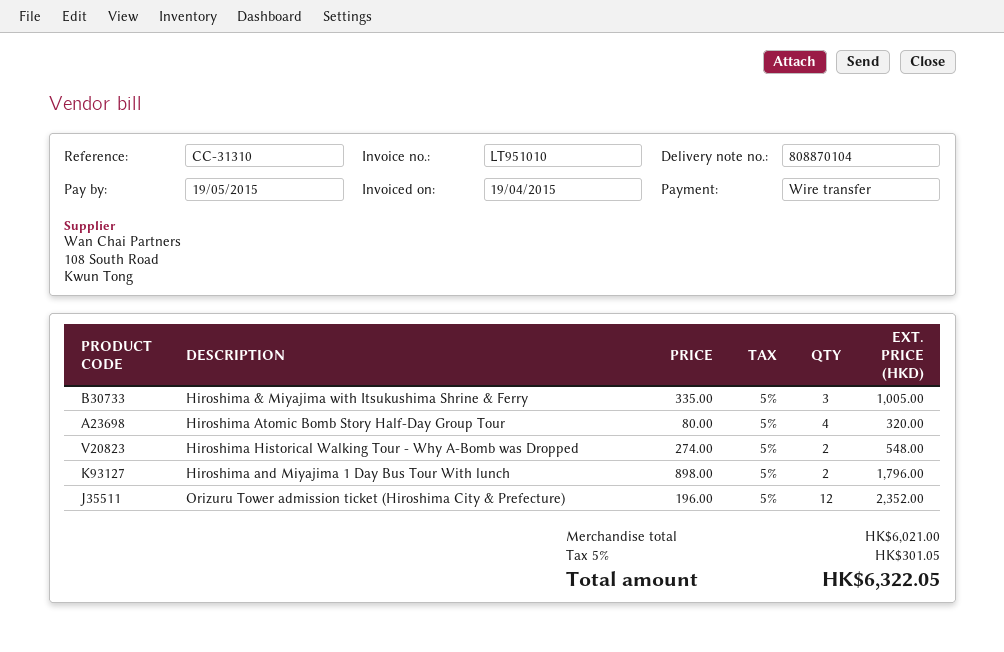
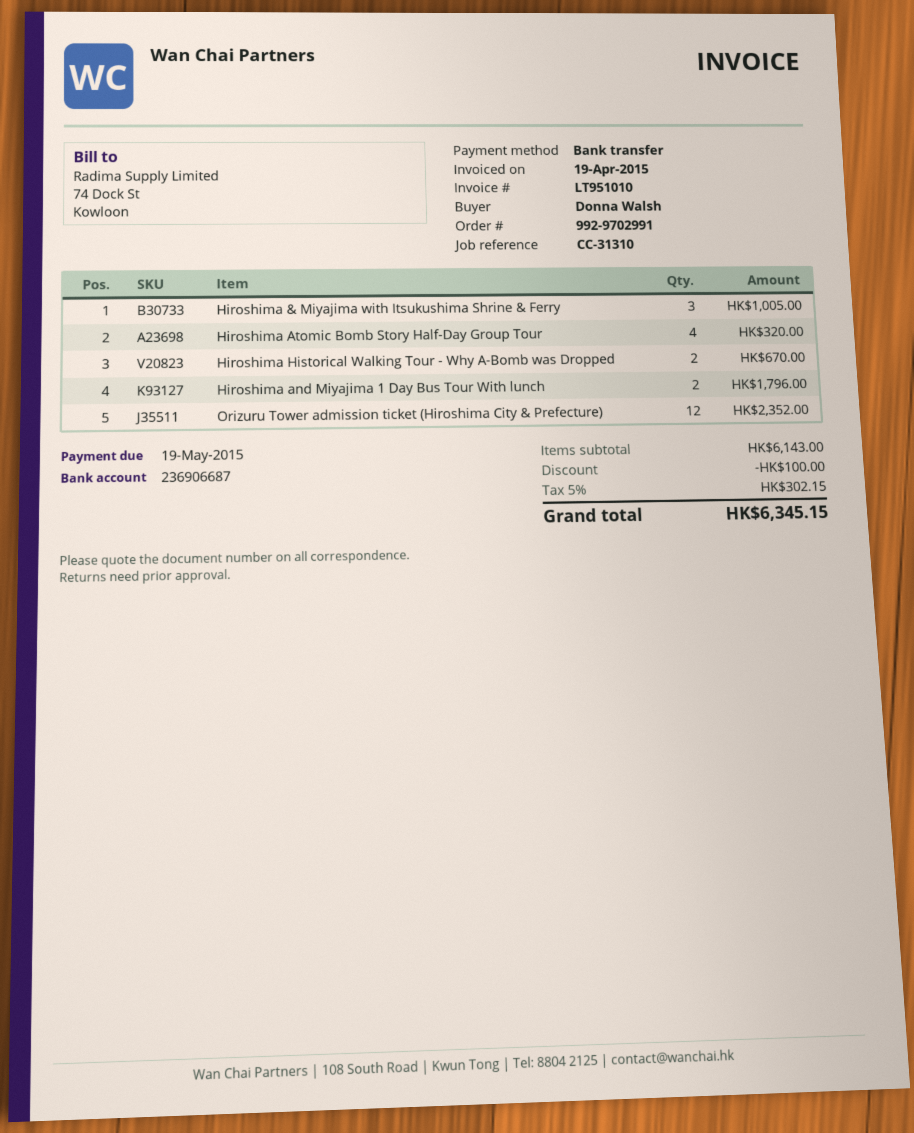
Hiroshima Historical Walking Tour - Why A-Bomb was Dropped: 2 for 548.00 -> 2 for 670.00
subtotal: 6021.00 -> 6143.00
discount: none -> 100.00
tax: 5% = 301.05 -> 5% = 302.15
total: 6322.05 -> 6345.15

